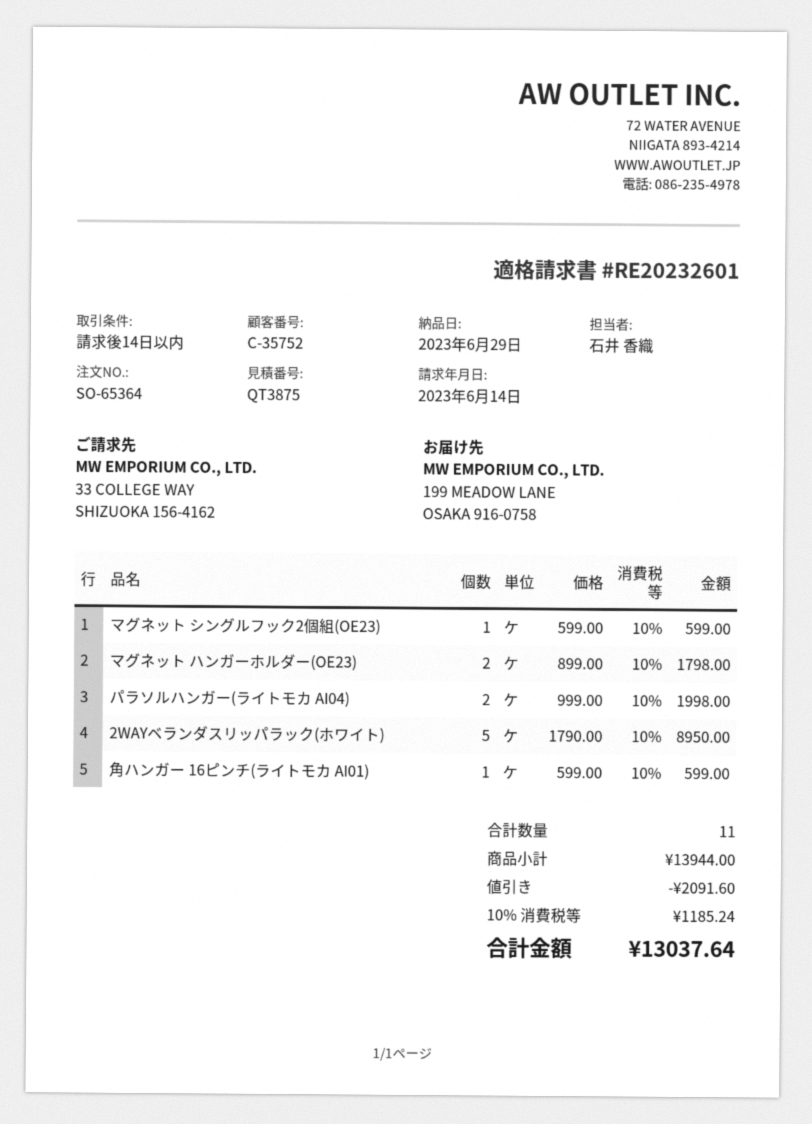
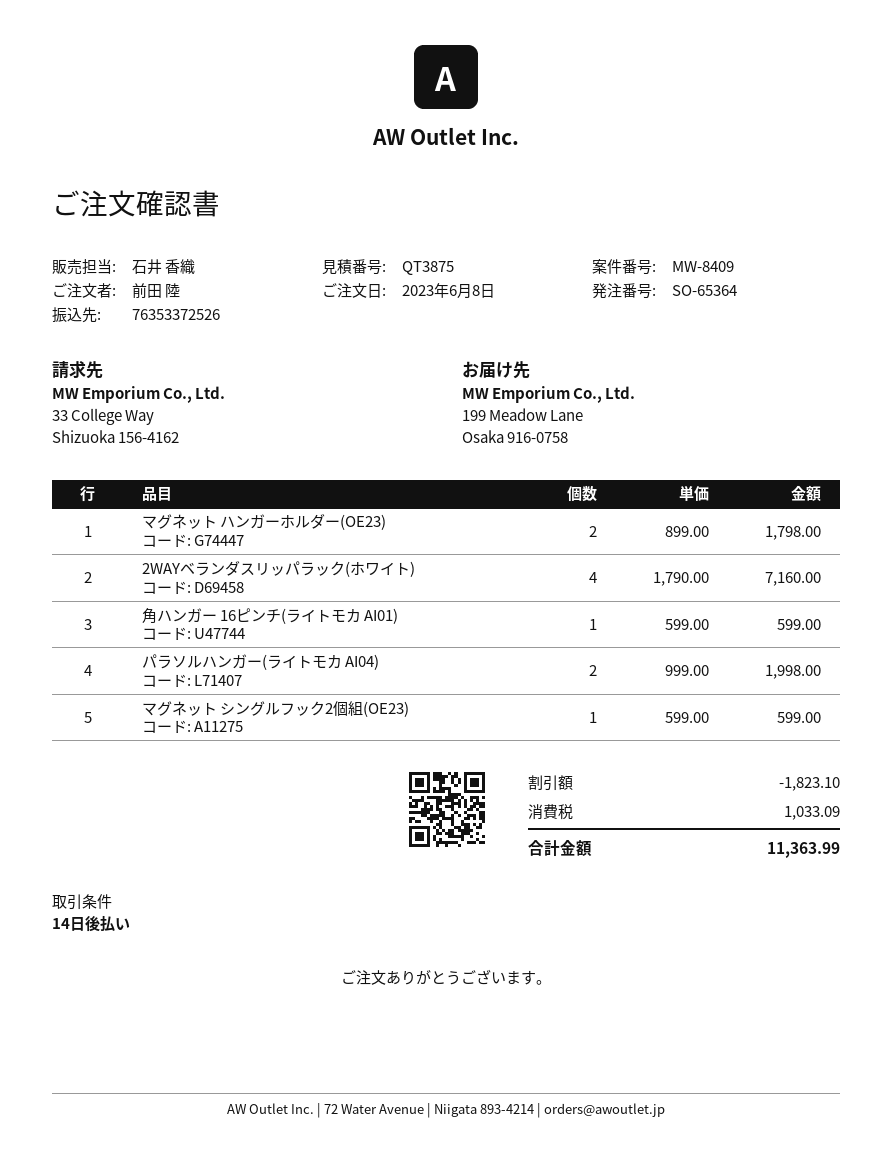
2WAYベランダスリッパラック(ホワイト): 5 x 1790.00 = 8950.00 -> 4 x 1790.00 = 7160.00
discount: 2091.60 -> 1823.10
tax: 1185.24 -> 1033.09
total: 13037.64 -> 11363.99

